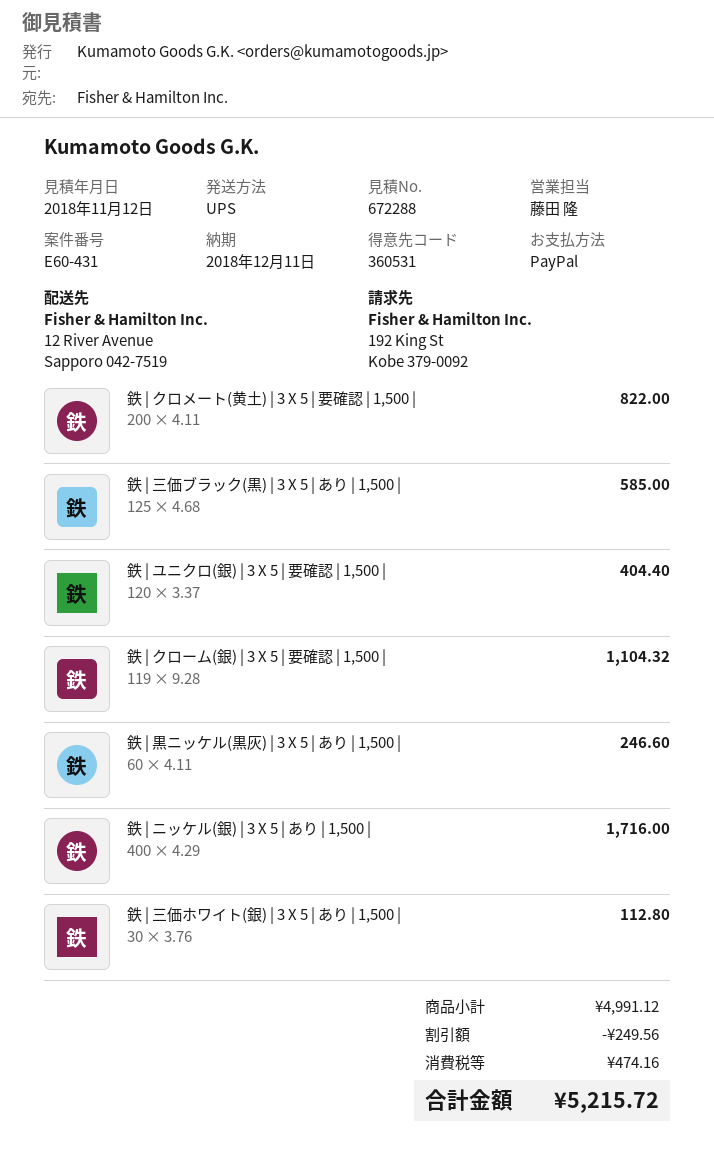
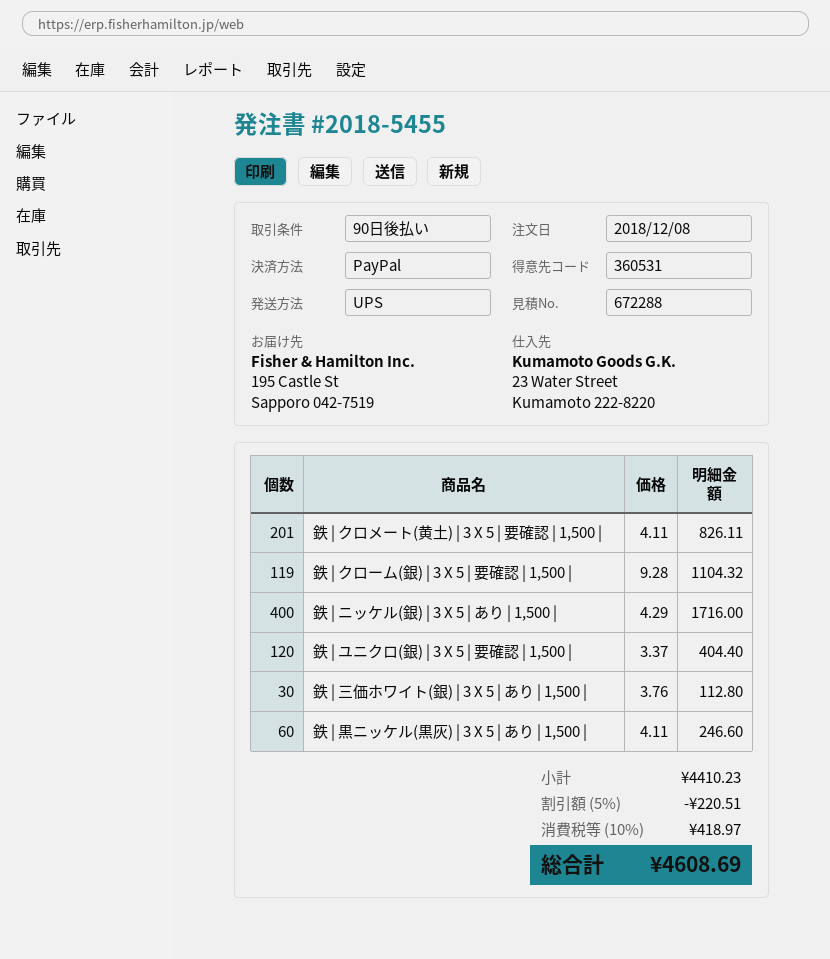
ship to: 12 River Avenue, Sapporo 042-7519 -> 195 Castle St, Sapporo 042-7519
鉄 | クロメート(黄土) | 3 X 5 | 要確認 | 1,500 |: 200 x 4.11 = 822.00 -> 201 x 4.11 = 826.11
鉄 | 三価ブラック(黒) | 3 X 5 | あり | 1,500 |: 125 x 4.68 = 585.00 -> none
subtotal: 4991.12 -> 4410.23
discount: 249.56 -> 220.51
tax: 474.16 -> 418.97
total: 5215.72 -> 4608.69

